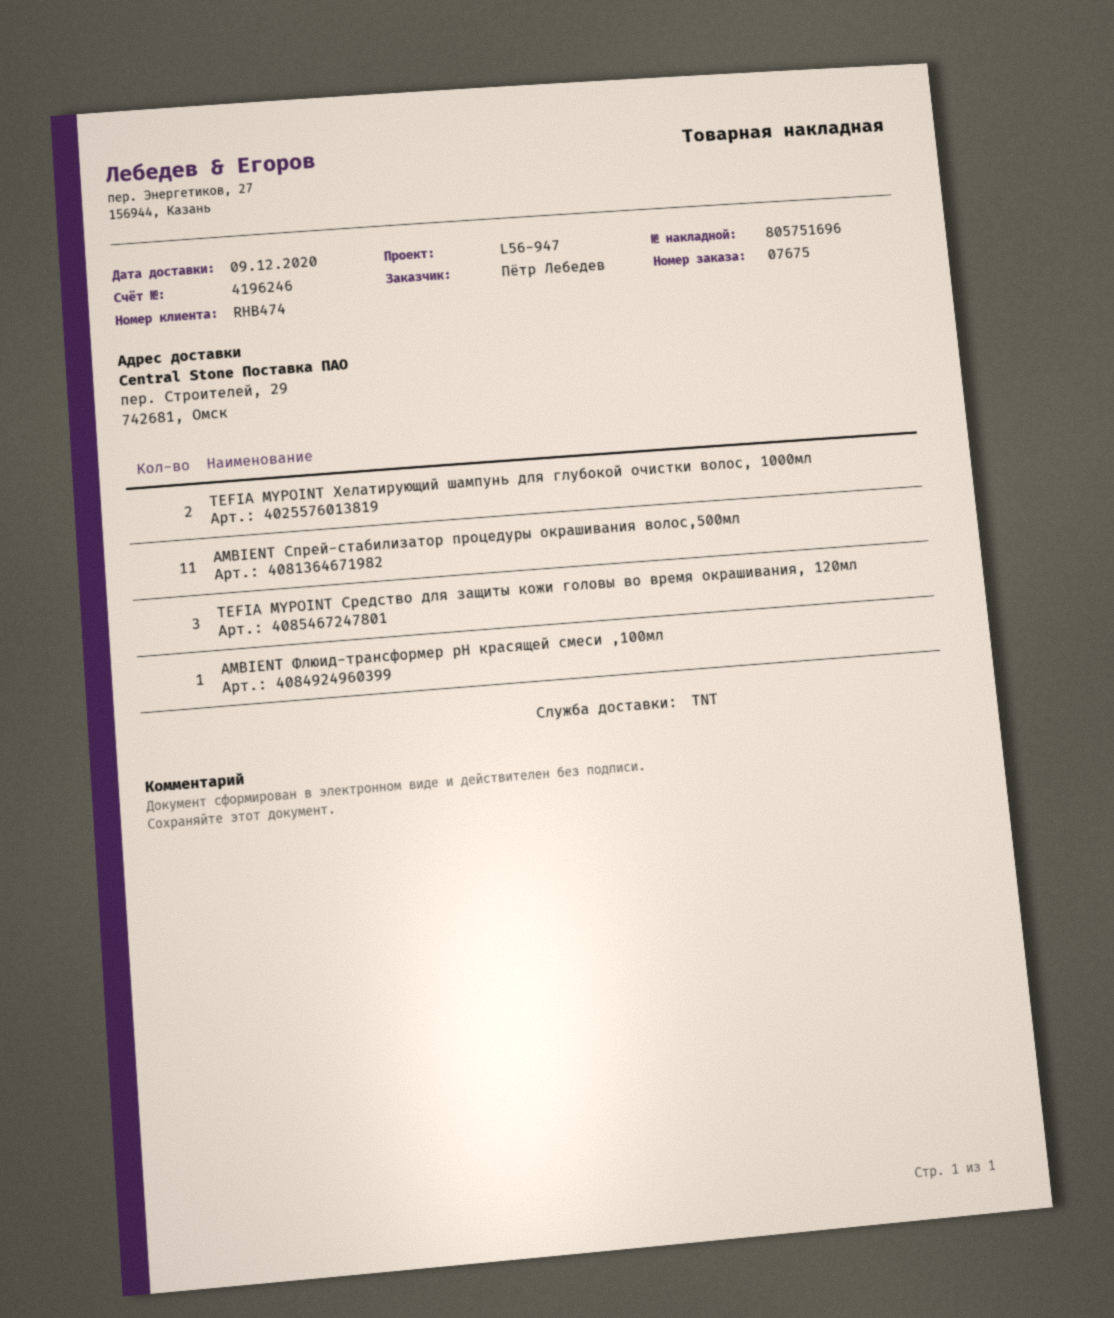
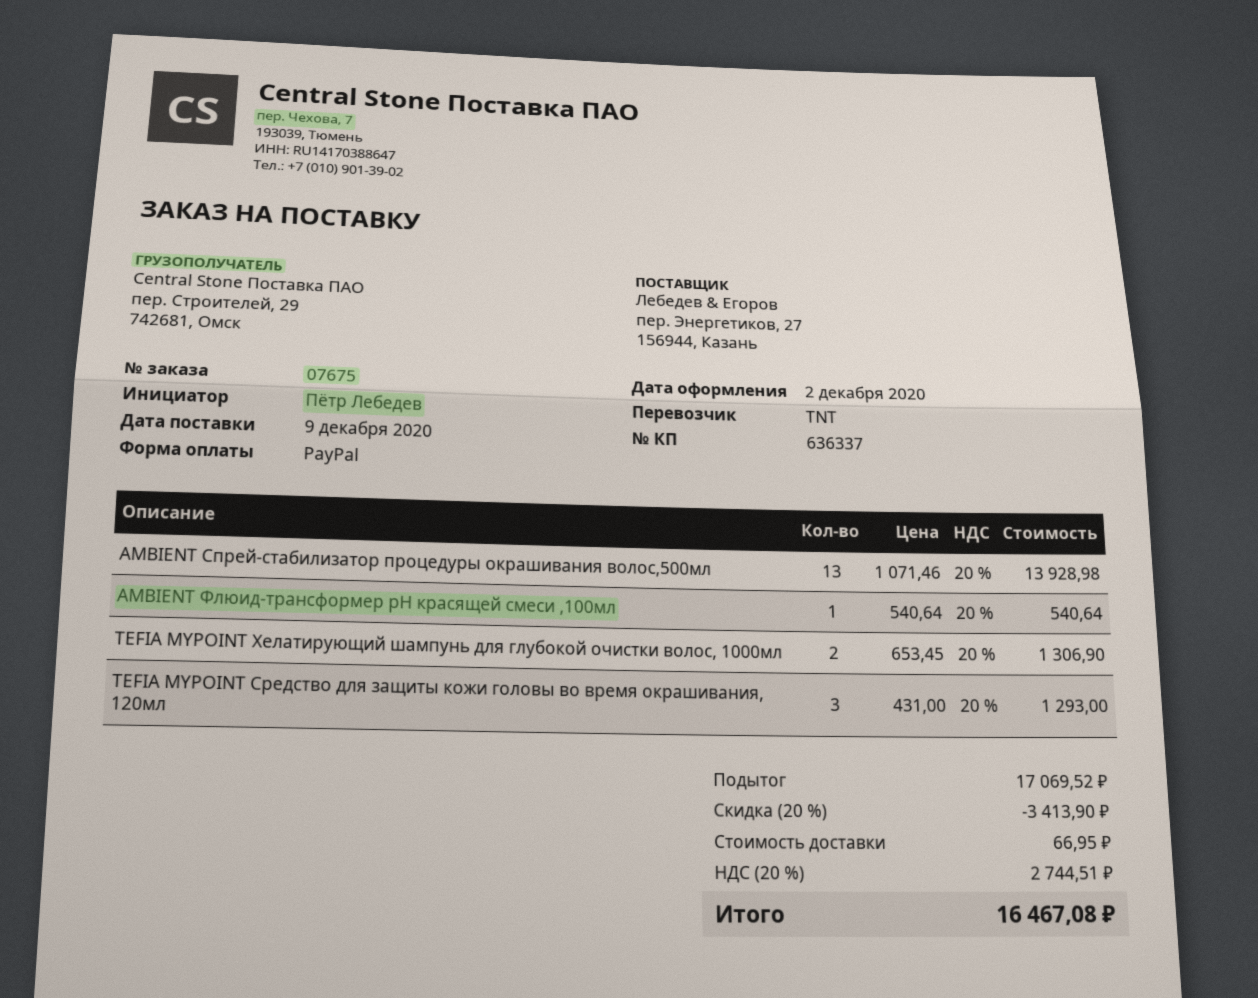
AMBIENT Спрей-стабилизатор процедуры окрашивания волос,500мл: 11 -> 13

